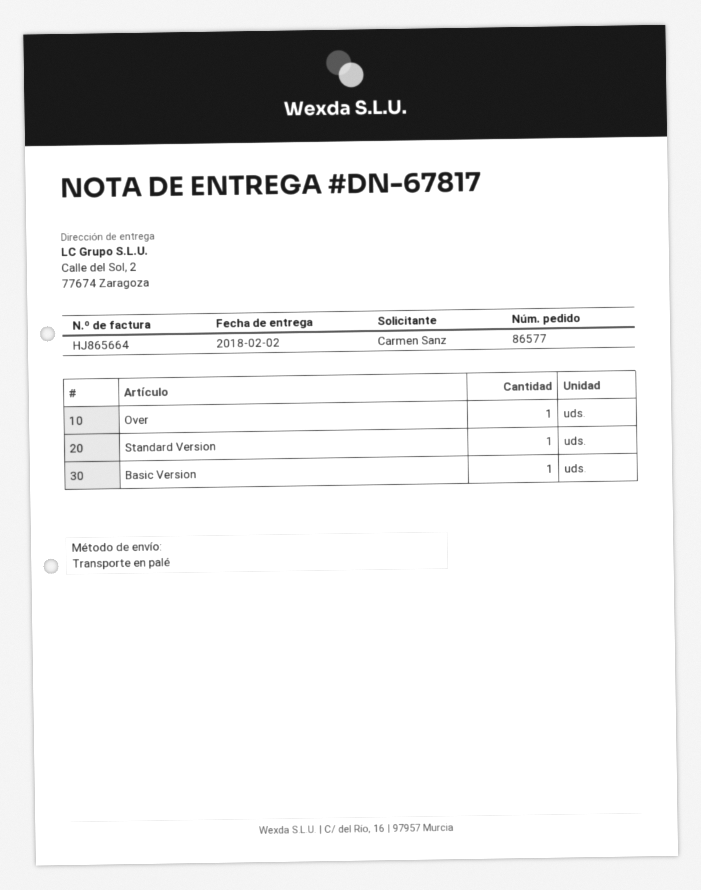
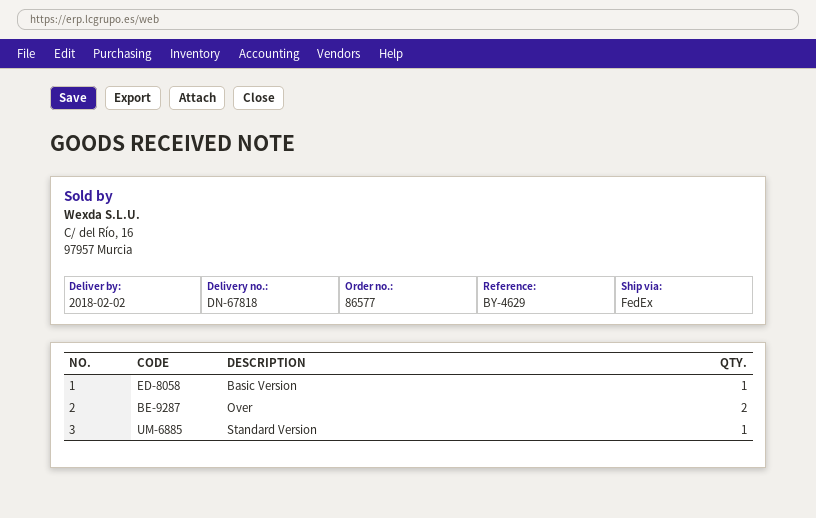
delivery note number: DN-67817 -> DN-67818
shipping method: pallet freight -> FedEx
Over: 1 -> 2

